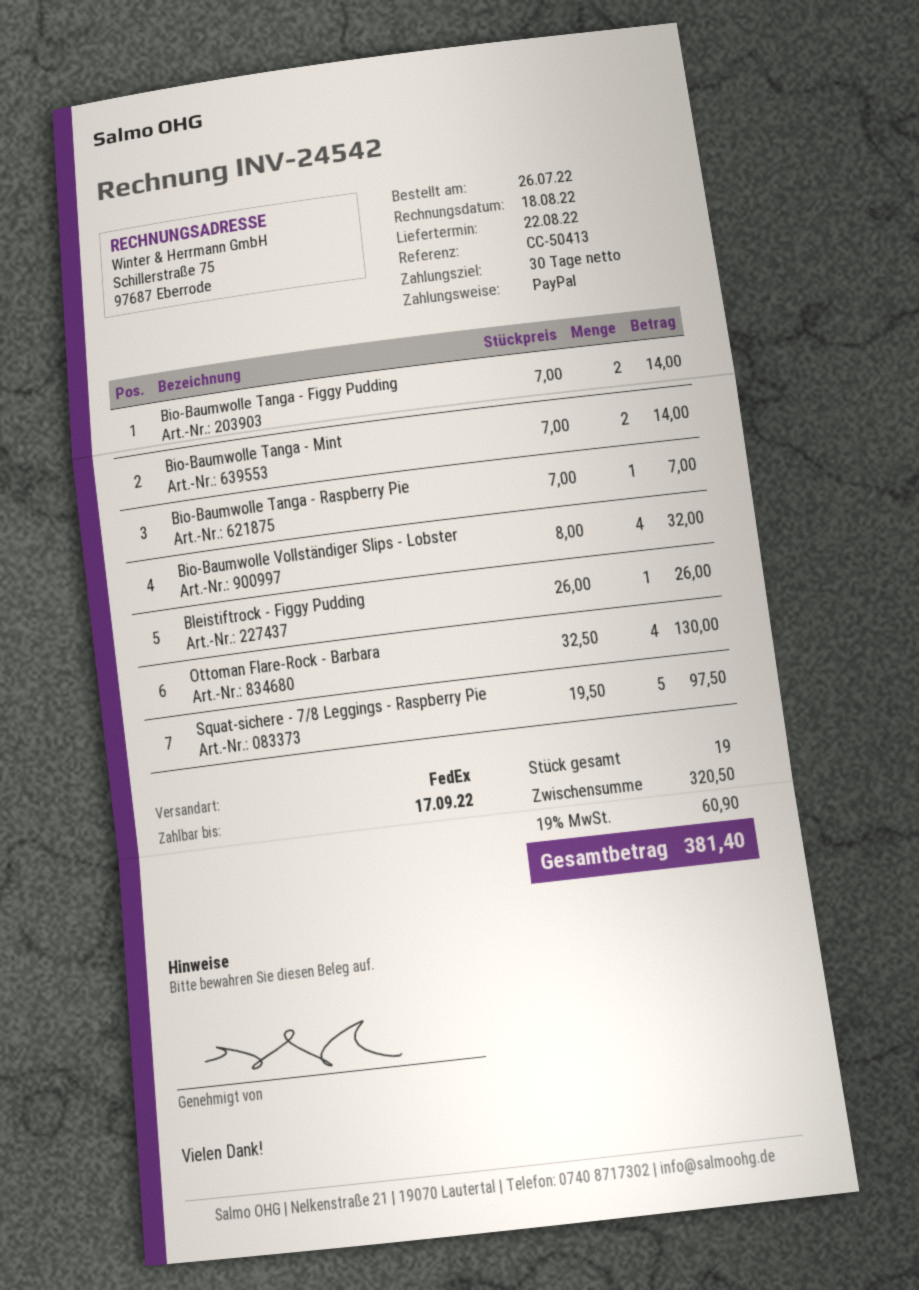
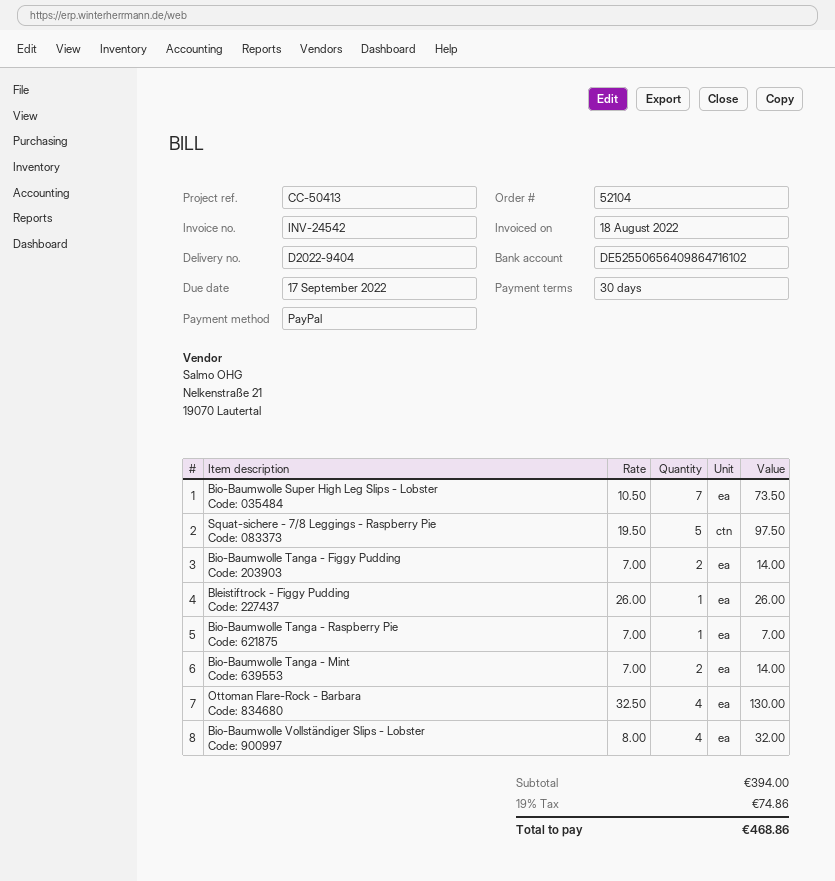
Bio-Baumwolle Super High Leg Slips - Lobster: none -> 7 x 10.50 = 73.50
subtotal: 320.50 -> 394.00
tax: 19% = 60.90 -> 19% = 74.86
total: 381.40 -> 468.86

